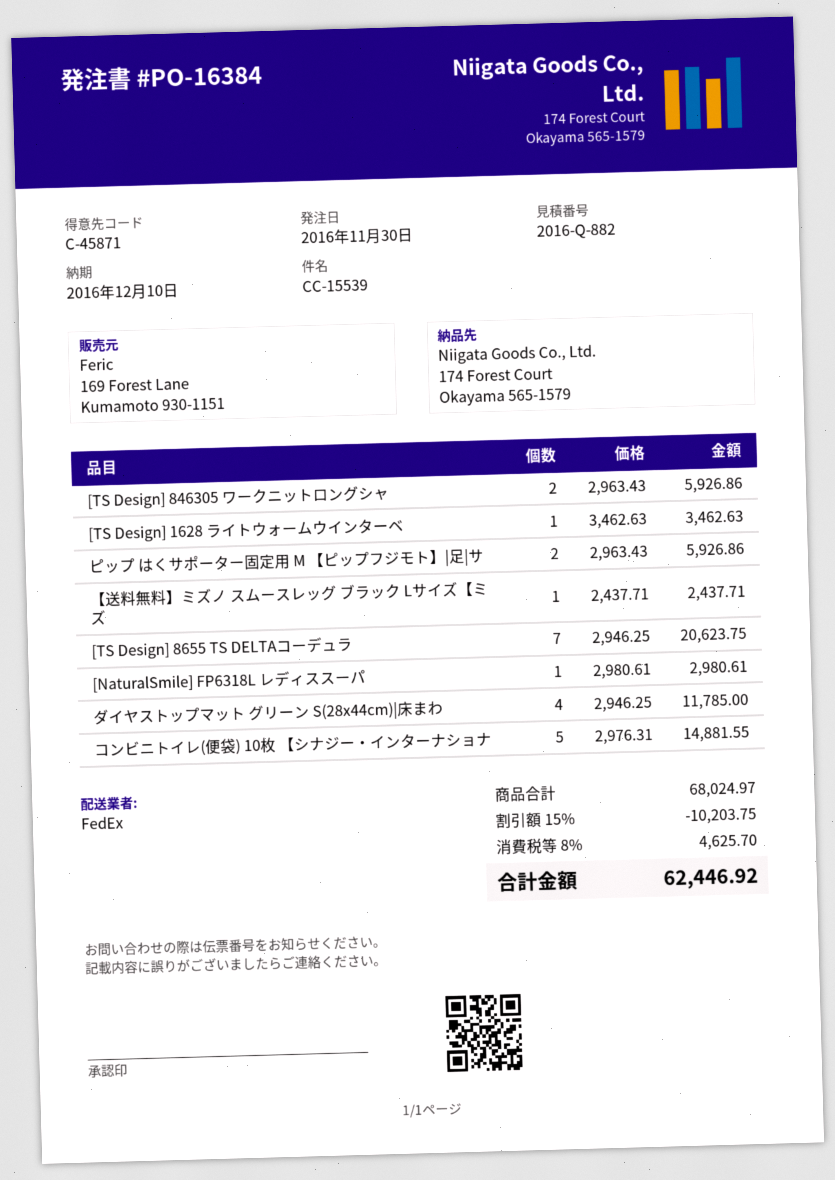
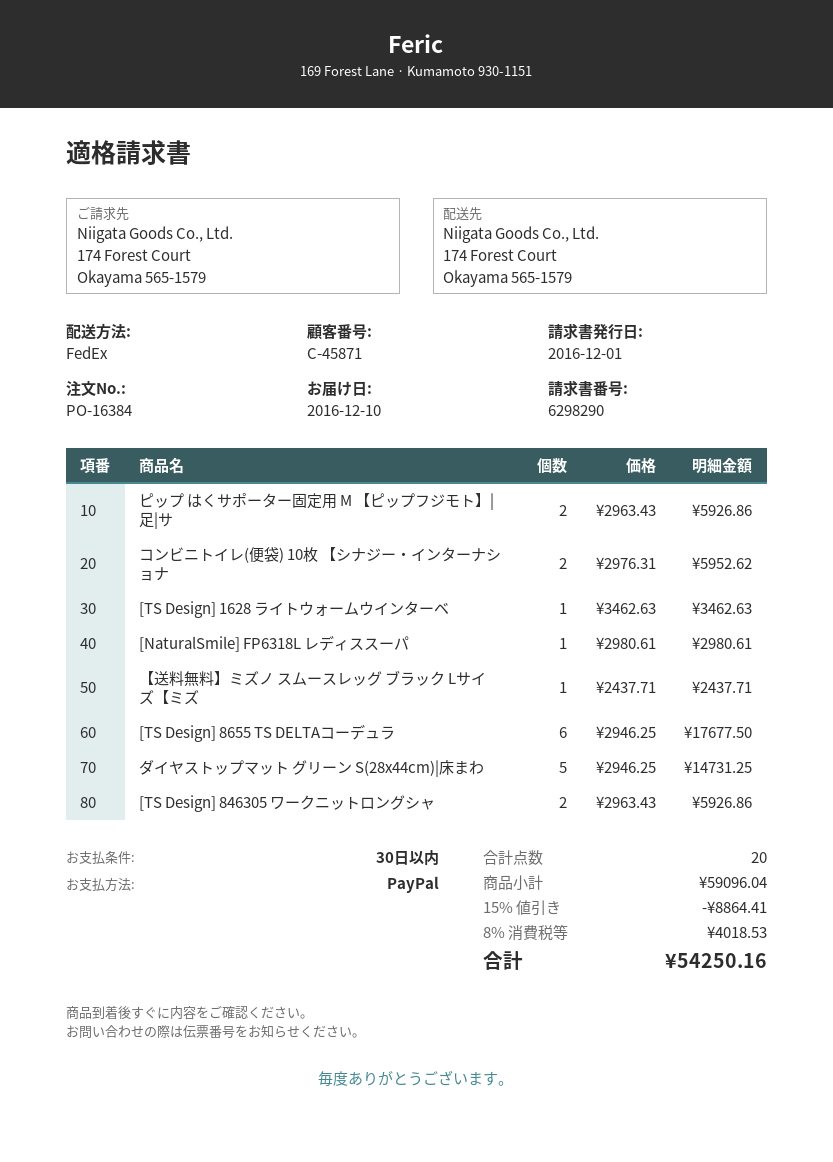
[TS Design] 8655 TS DELTAコーデュラ: 7 x 2946.25 = 20623.75 -> 6 x 2946.25 = 17677.50
ダイヤストップマット グリーン S(28x44cm)|床まわ: 4 x 2946.25 = 11785.00 -> 5 x 2946.25 = 14731.25
コンビニトイレ(便袋) 10枚 【シナジー・インターナショナ: 5 x 2976.31 = 14881.55 -> 2 x 2976.31 = 5952.62
subtotal: 68024.97 -> 59096.04
discount: 15% = 10203.75 -> 15% = 8864.41
tax: 8% = 4625.70 -> 8% = 4018.53
total: 62446.92 -> 54250.16

